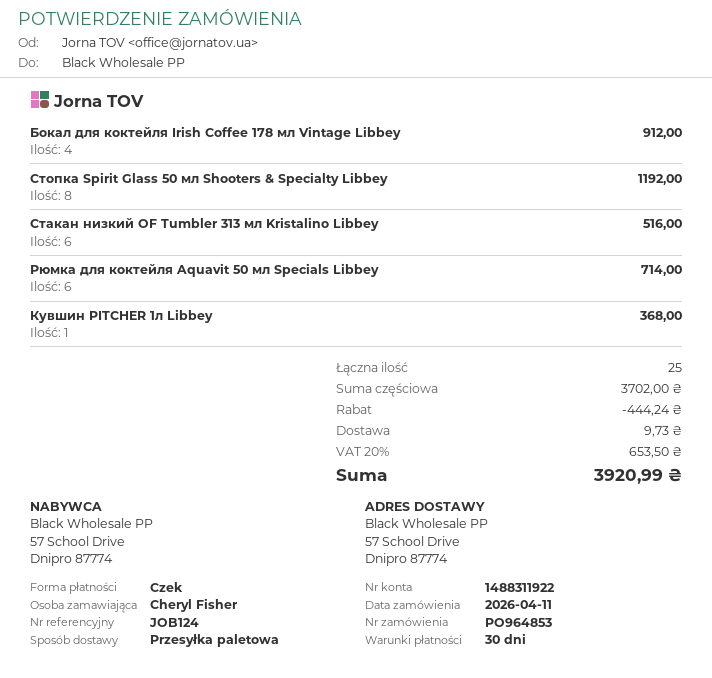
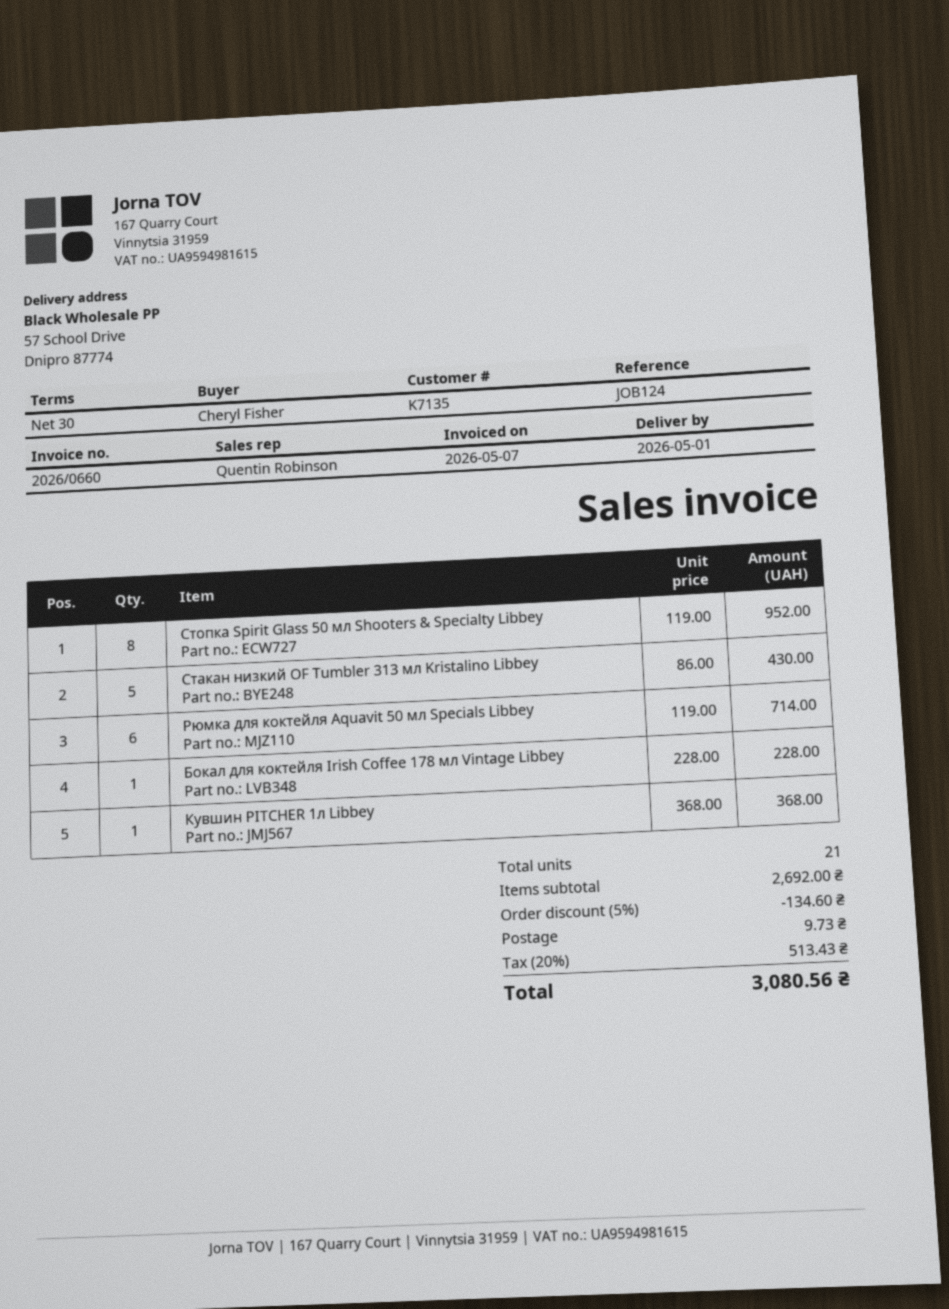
Бокал для коктейля Irish Coffee 178 мл Vintage Libbey: 4 for 912.00 -> 1 for 228.00
Стопка Spirit Glass 50 мл Shooters & Specialty Libbey: 8 for 1192.00 -> 8 for 952.00
Стакан низкий OF Tumbler 313 мл Kristalino Libbey: 6 for 516.00 -> 5 for 430.00
total quantity: 25 -> 21
subtotal: 3702.00 -> 2692.00
discount: 444.24 -> 134.60
tax: 20% = 653.50 -> 20% = 513.43
total: 3920.99 -> 3080.56

